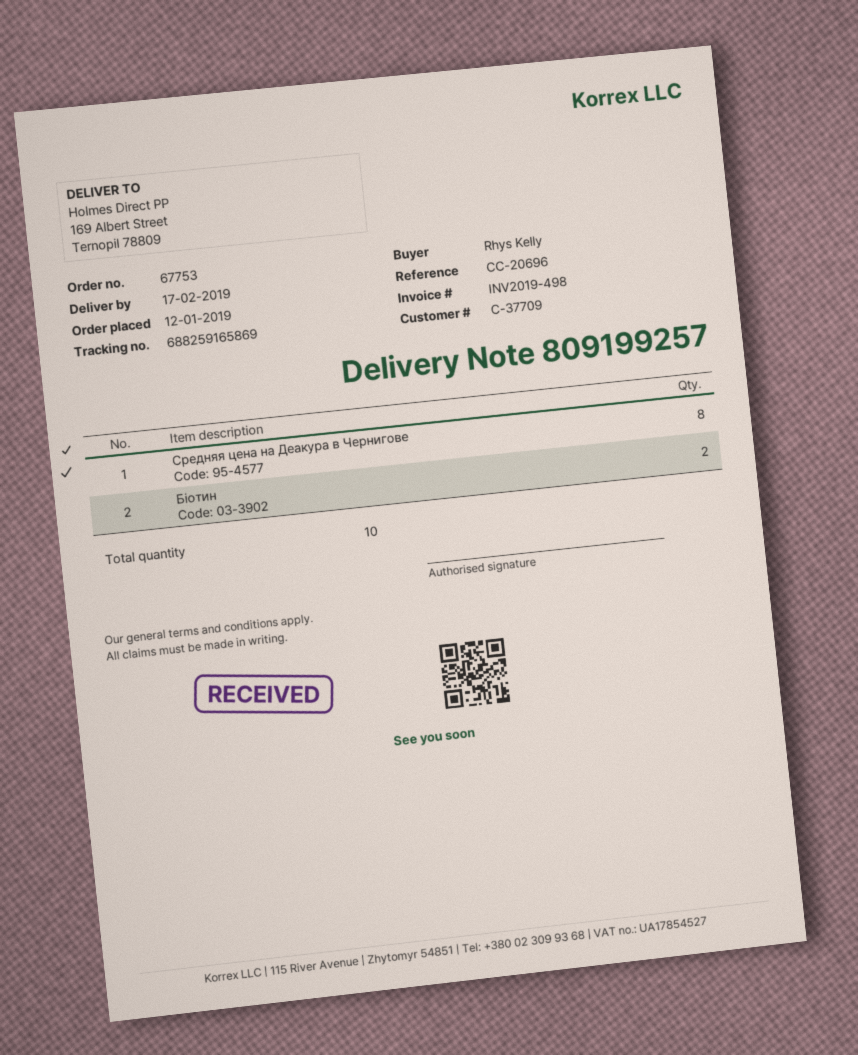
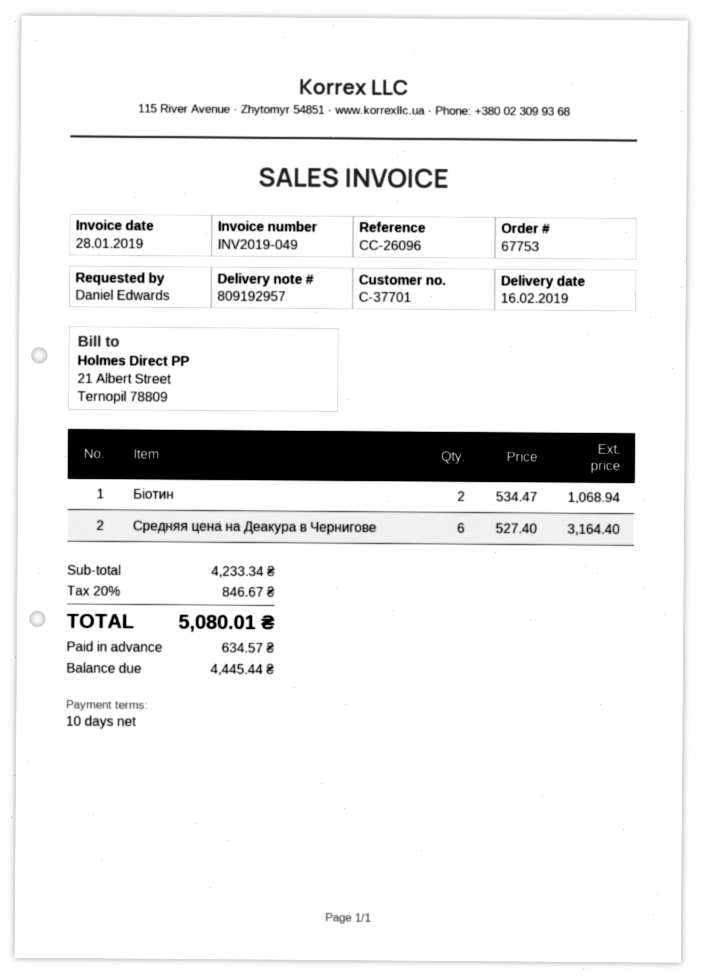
delivery note number: 809199257 -> 809192957
delivery date: 2019-02-17 -> 2019-02-16
invoice number: INV2019-498 -> INV2019-049
customer number: C-37709 -> C-37701
reference: CC-20696 -> CC-26096
ordered by: Rhys Kelly -> Daniel Edwards
Средняя цена на Деакура в Чернигове: 8 -> 6

